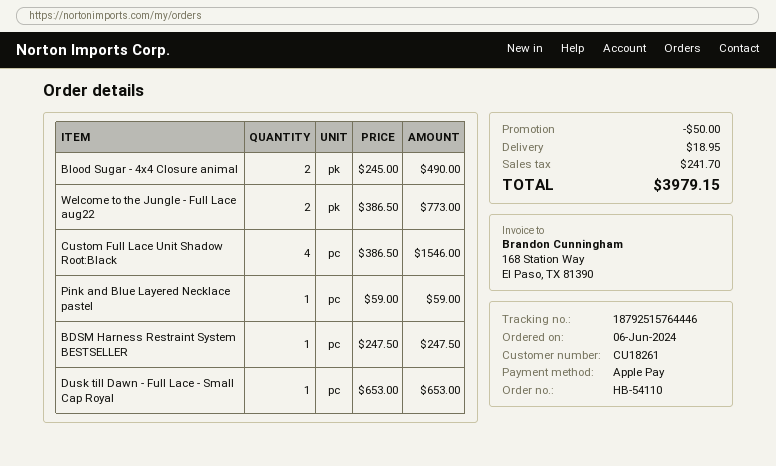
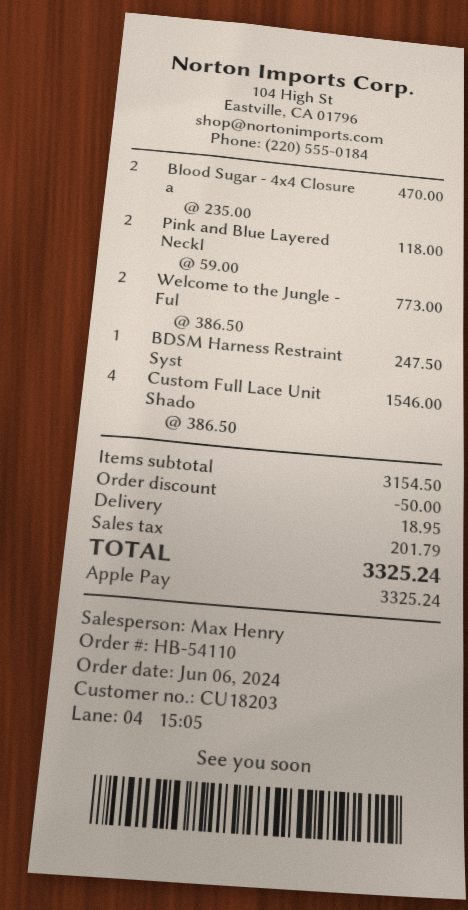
customer number: CU18261 -> CU18203
Blood Sugar - 4x4 Closure animal: 2 x 245.00 = 490.00 -> 2 x 235.00 = 470.00
Pink and Blue Layered Necklace pastel: 1 x 59.00 = 59.00 -> 2 x 59.00 = 118.00
Dusk till Dawn - Full Lace - Small Cap Royal: 1 x 653.00 = 653.00 -> none
tax: 241.70 -> 201.79
total: 3979.15 -> 3325.24

